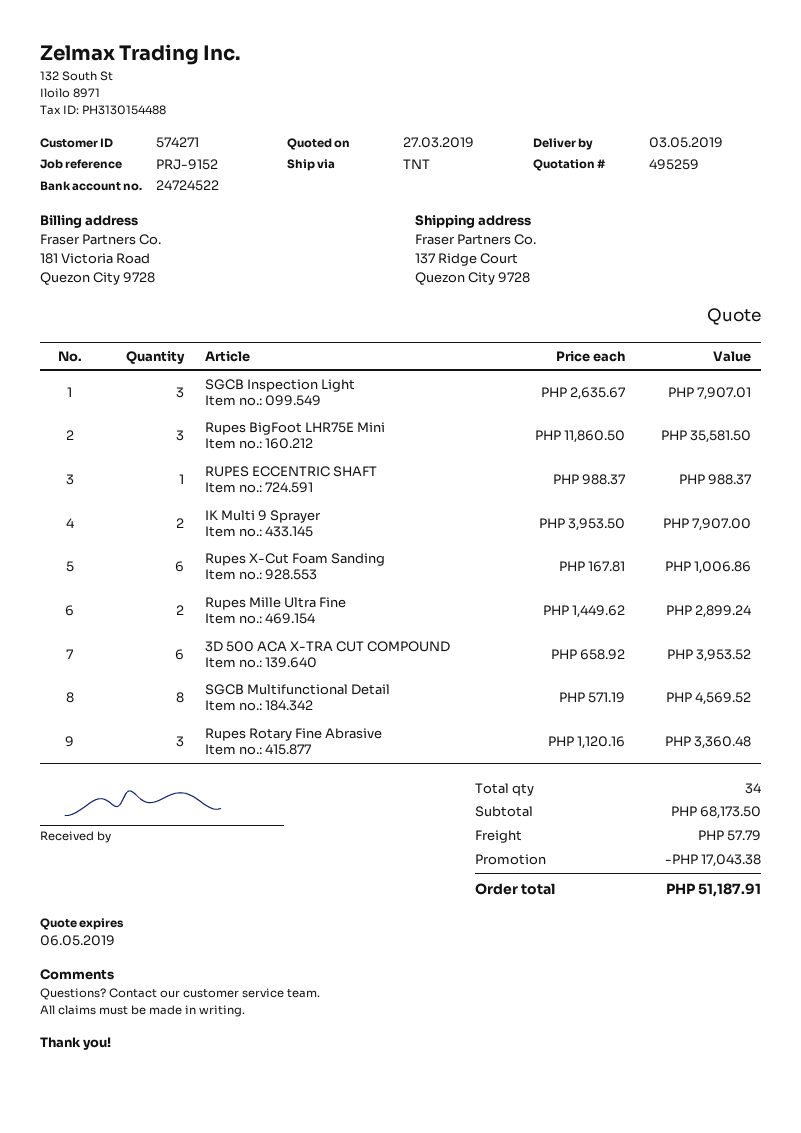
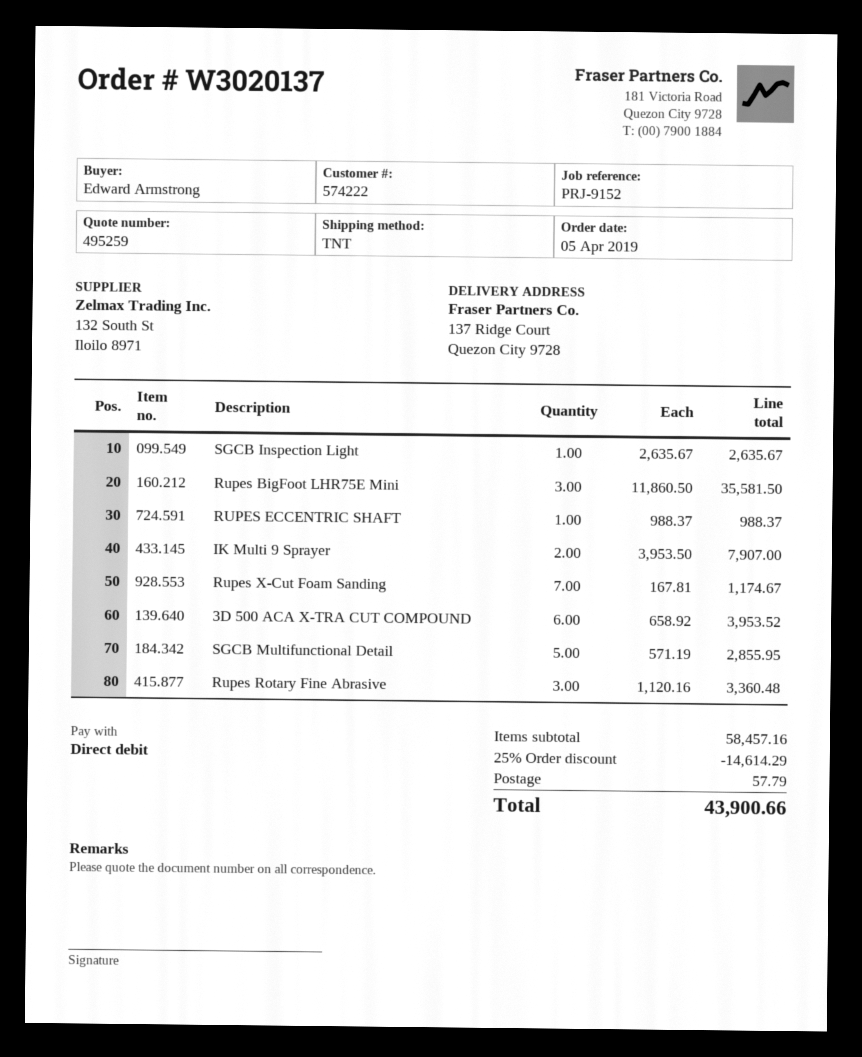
customer number: 574271 -> 574222
SGCB Inspection Light: 3 x 2635.67 = 7907.01 -> 1 x 2635.67 = 2635.67
Rupes X-Cut Foam Sanding: 6 x 167.81 = 1006.86 -> 7 x 167.81 = 1174.67
Rupes Mille Ultra Fine: 2 x 1449.62 = 2899.24 -> none
SGCB Multifunctional Detail: 8 x 571.19 = 4569.52 -> 5 x 571.19 = 2855.95
subtotal: 68173.50 -> 58457.16
discount: 17043.38 -> 14614.29
total: 51187.91 -> 43900.66

